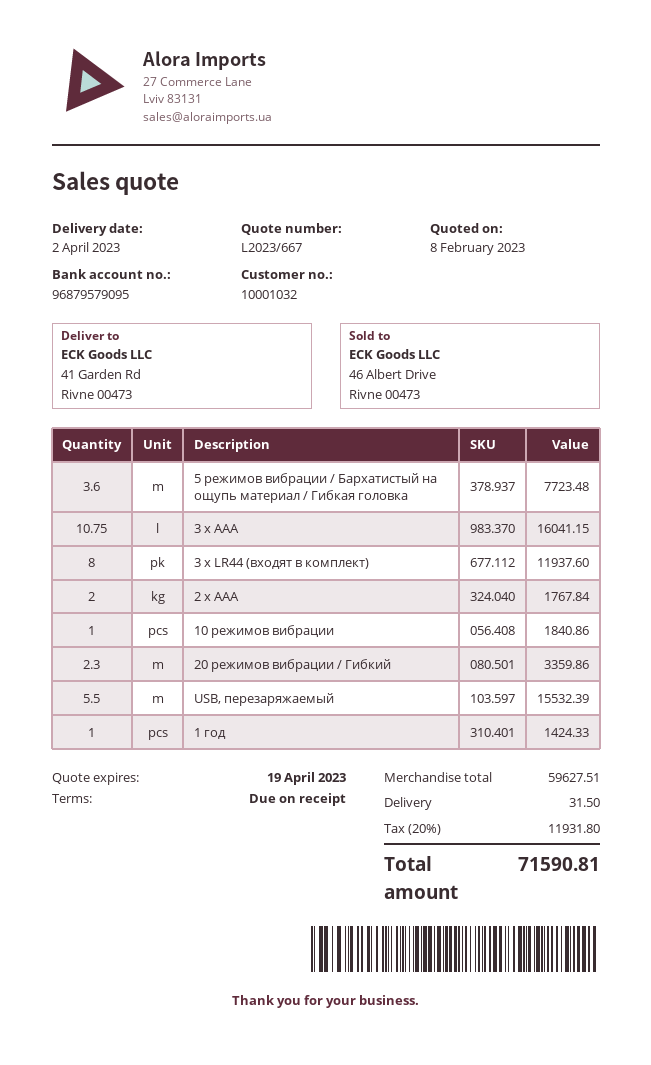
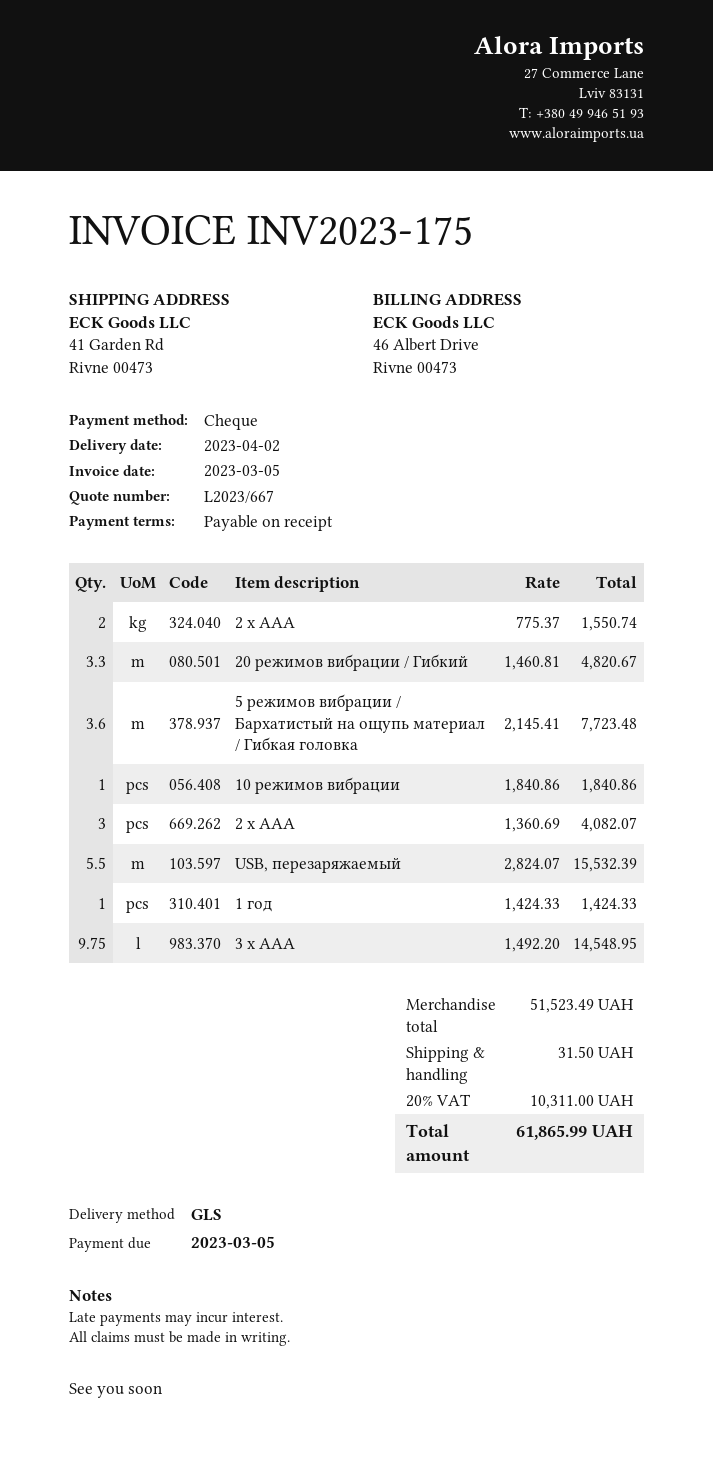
3 х ААА: 10.75 for 16041.15 -> 9.75 for 14548.95
3 х LR44 (входят в комплект): 8 for 11937.60 -> none
2 x AAA: 2 for 1767.84 -> 2 for 1550.74
20 режимов вибрации / Гибкий: 2.3 for 3359.86 -> 3.3 for 4820.67
2 х AAA: none -> 3 for 4082.07
subtotal: 59627.51 -> 51523.49
tax: 20% = 11931.80 -> 20% = 10311.00
total: 71590.81 -> 61865.99

